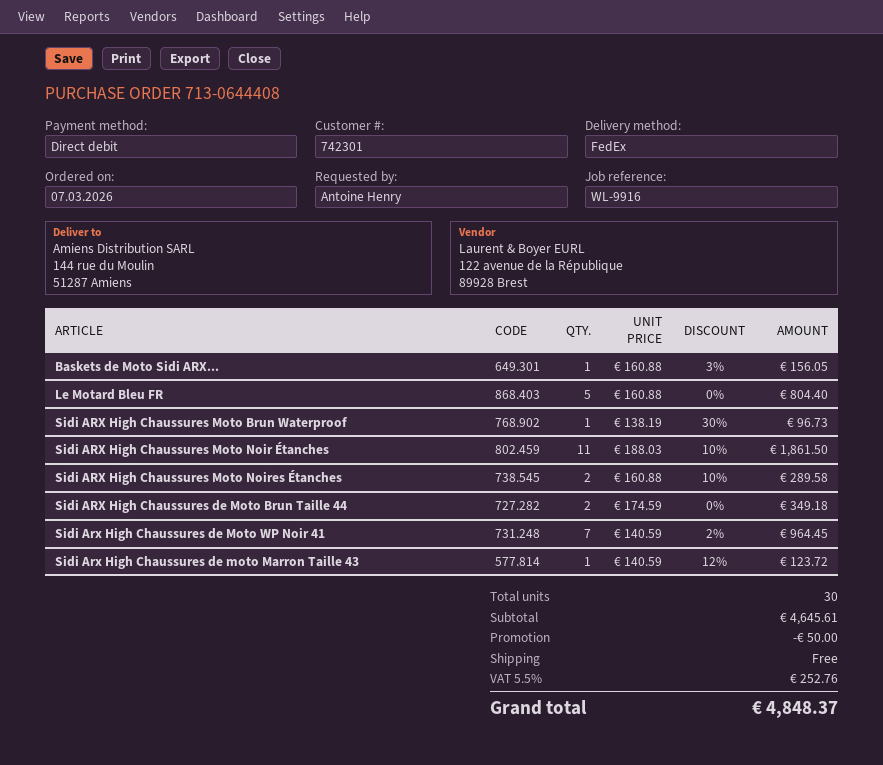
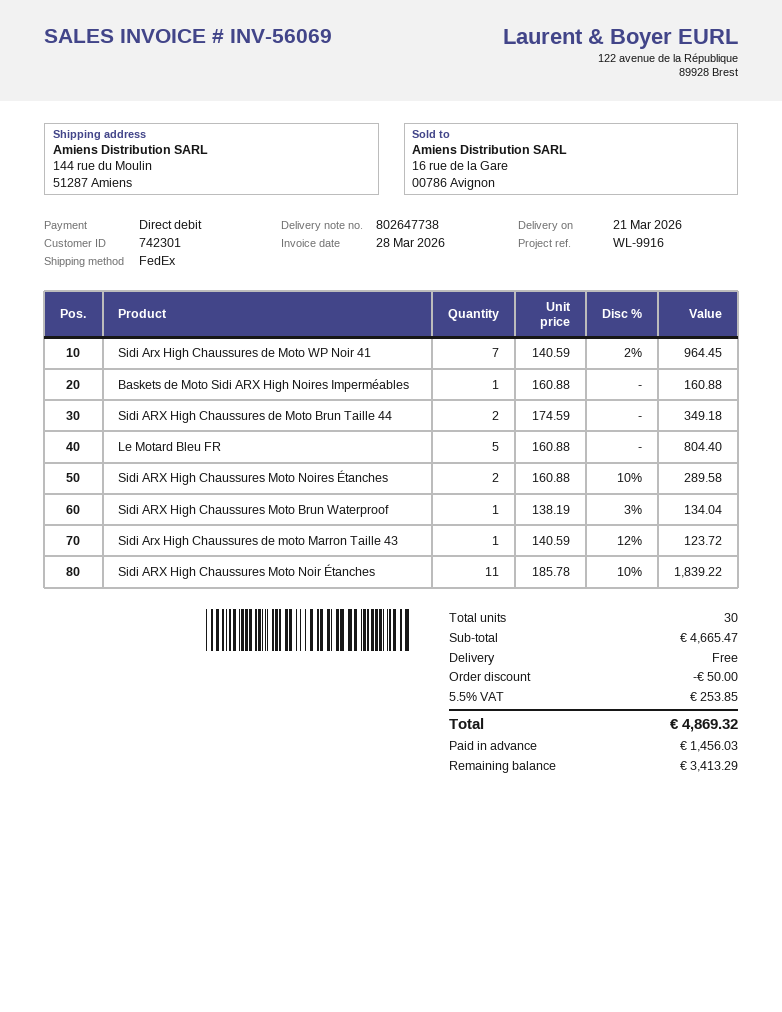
Baskets de Moto Sidi ARX...: 1 x 160.88 - 3% = 156.05 -> 1 x 160.88 = 160.88
Sidi ARX High Chaussures Moto Brun Waterproof: 1 x 138.19 - 30% = 96.73 -> 1 x 138.19 - 3% = 134.04
Sidi ARX High Chaussures Moto Noir Étanches: 11 x 188.03 - 10% = 1861.50 -> 11 x 185.78 - 10% = 1839.22
subtotal: 4645.61 -> 4665.47
tax: 5.5% = 252.76 -> 5.5% = 253.85
total: 4848.37 -> 4869.32

